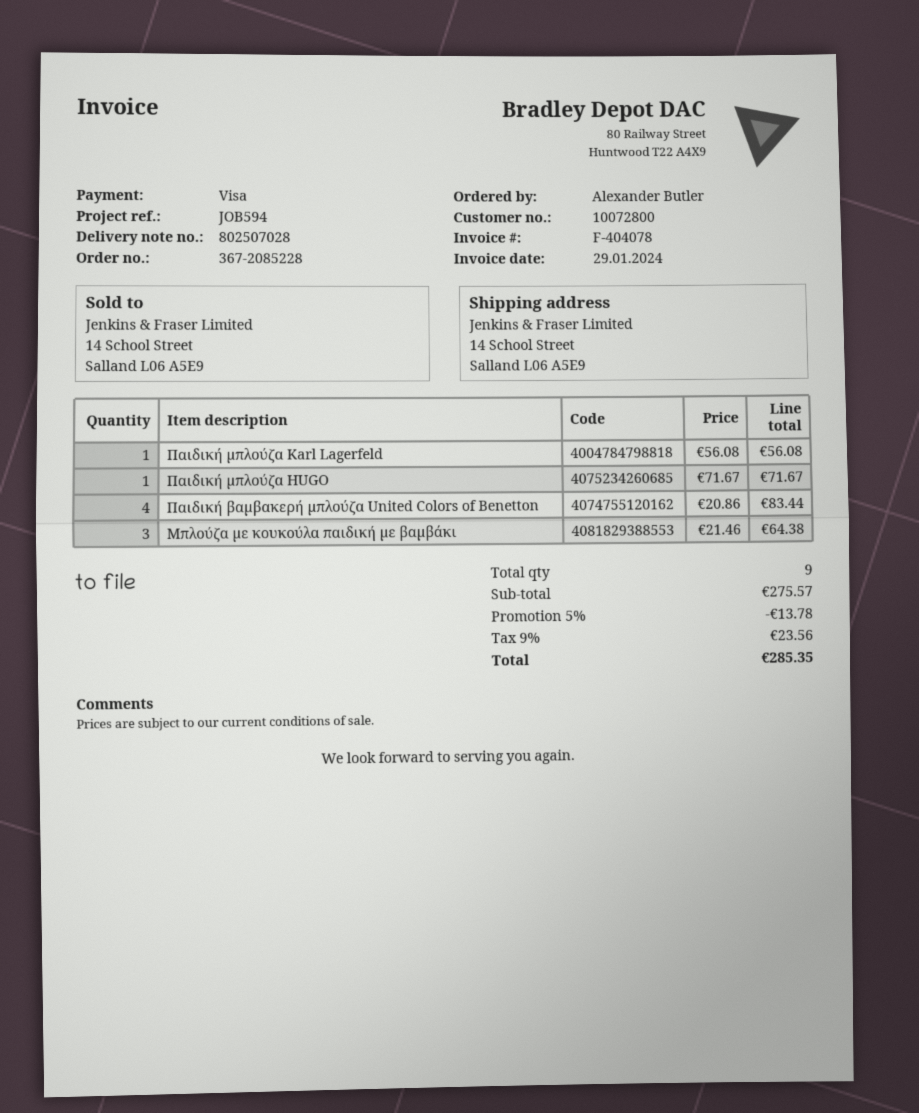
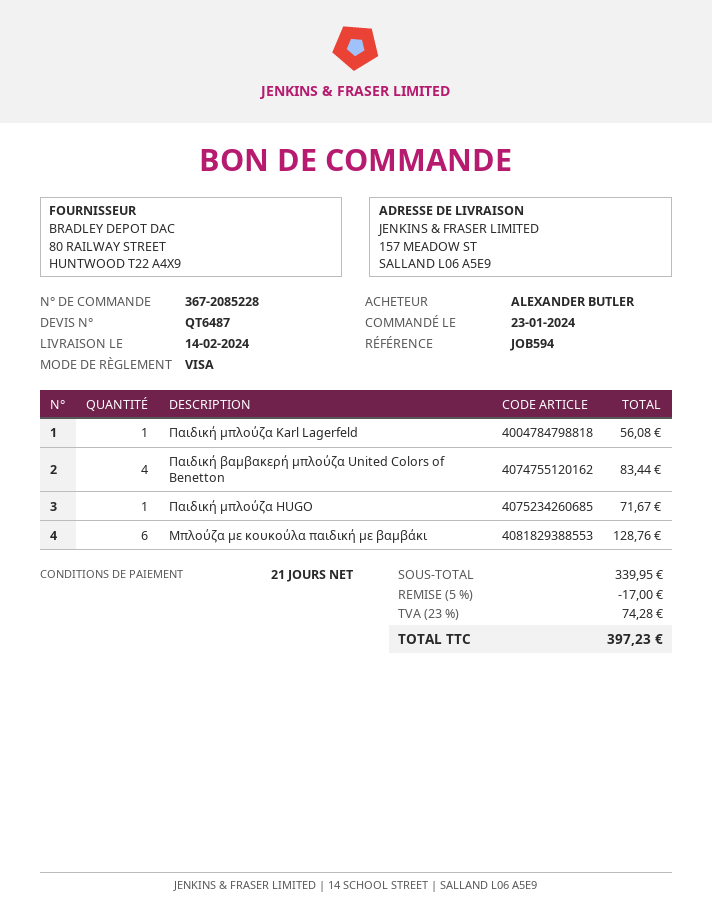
ship to: 14 School Street, Salland L06 A5E9 -> 157 MEADOW ST, SALLAND L06 A5E9
Μπλούζα με κουκούλα παιδική με βαμβάκι: 3 for 64.38 -> 6 for 128.76
subtotal: 275.57 -> 339.95
discount: 5% = 13.78 -> 5% = 17.00
tax: 9% = 23.56 -> 23% = 74.28
total: 285.35 -> 397.23

